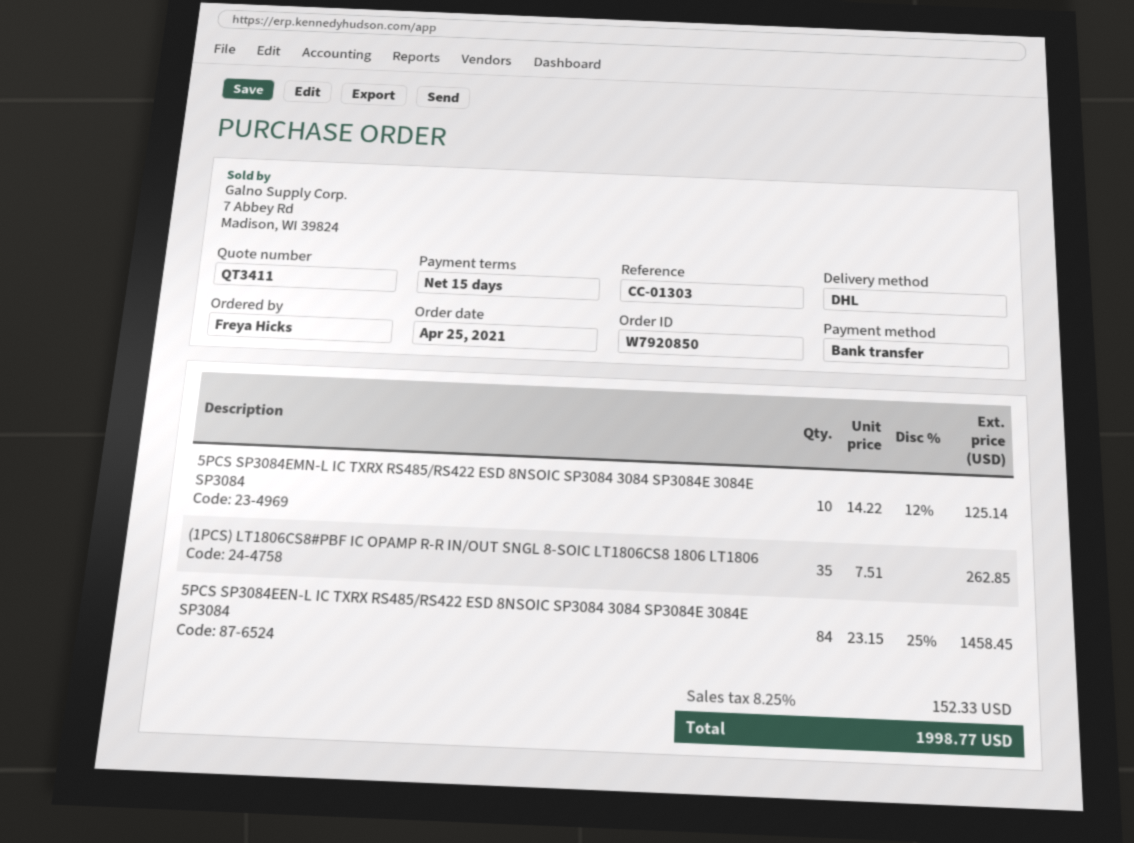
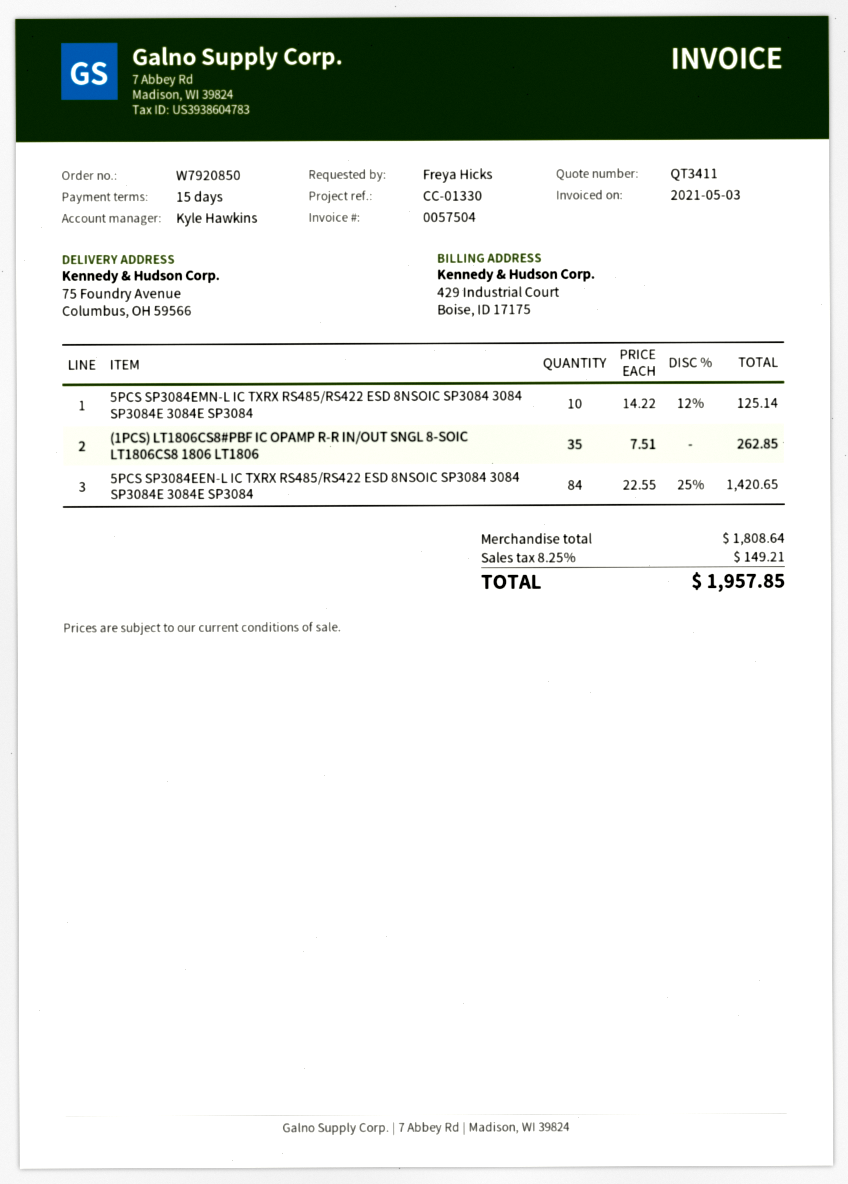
reference: CC-01303 -> CC-01330
5PCS SP3084EEN-L IC TXRX RS485/RS422 ESD 8NSOIC SP3084 3084 SP3084E 3084E SP3084: 84 x 23.15 - 25% = 1458.45 -> 84 x 22.55 - 25% = 1420.65
tax: 8.25% = 152.33 -> 8.25% = 149.21
total: 1998.77 -> 1957.85

